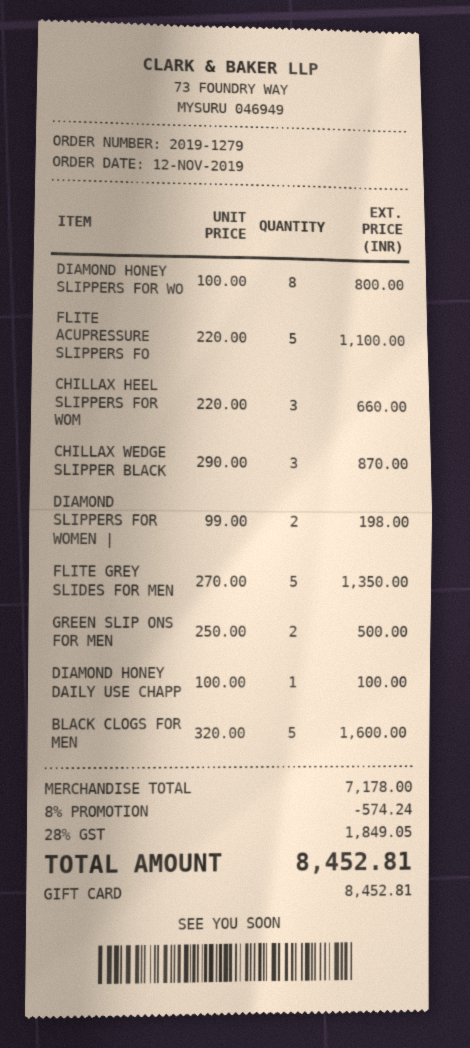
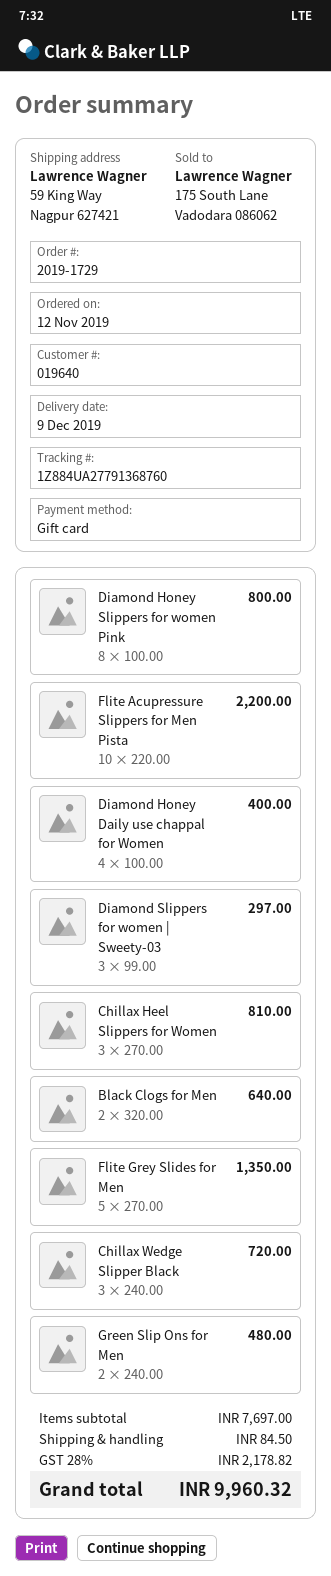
order number: 2019-1279 -> 2019-1729
FLITE ACUPRESSURE SLIPPERS FO: 5 x 220.00 = 1100.00 -> 10 x 220.00 = 2200.00
CHILLAX HEEL SLIPPERS FOR WOM: 3 x 220.00 = 660.00 -> 3 x 270.00 = 810.00
CHILLAX WEDGE SLIPPER BLACK: 3 x 290.00 = 870.00 -> 3 x 240.00 = 720.00
DIAMOND SLIPPERS FOR WOMEN |: 2 x 99.00 = 198.00 -> 3 x 99.00 = 297.00
GREEN SLIP ONS FOR MEN: 2 x 250.00 = 500.00 -> 2 x 240.00 = 480.00
DIAMOND HONEY DAILY USE CHAPP: 1 x 100.00 = 100.00 -> 4 x 100.00 = 400.00
BLACK CLOGS FOR MEN: 5 x 320.00 = 1600.00 -> 2 x 320.00 = 640.00
subtotal: 7178.00 -> 7697.00
discount: 8% = 574.24 -> none
shipping: none -> 84.50
tax: 28% = 1849.05 -> 28% = 2178.82
total: 8452.81 -> 9960.32

